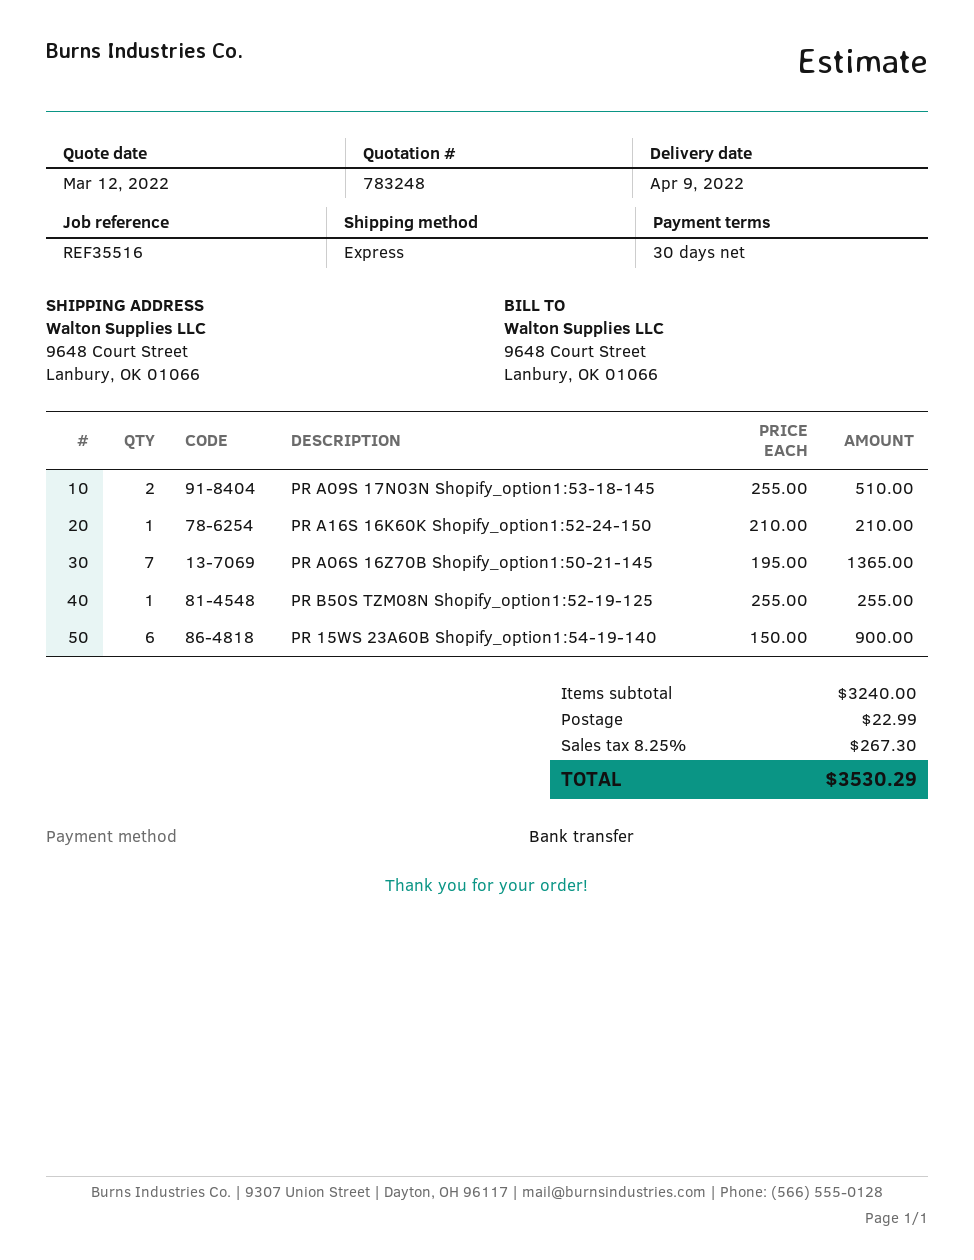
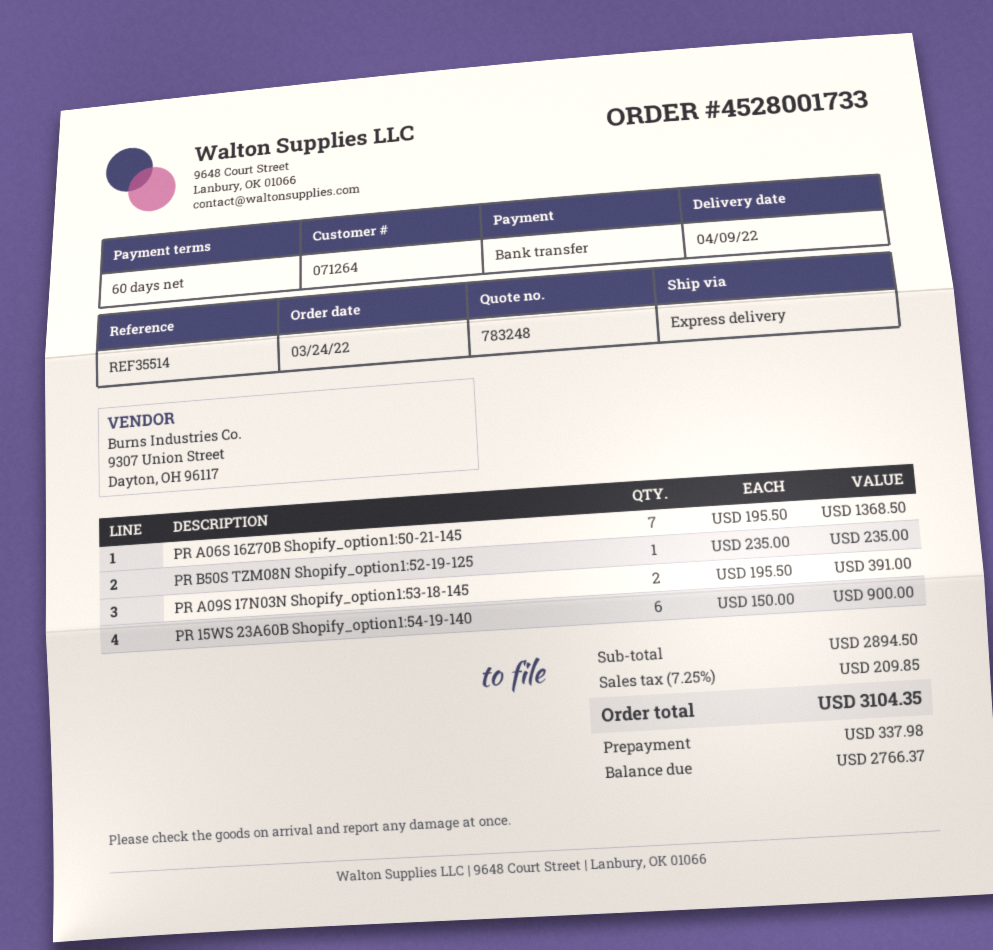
payment terms: 30 days -> 60 days
reference: REF35516 -> REF35514
PR A09S 17N03N Shopify_option1:53-18-145: 2 x 255.00 = 510.00 -> 2 x 195.50 = 391.00
PR A16S 16K60K Shopify_option1:52-24-150: 1 x 210.00 = 210.00 -> none
PR A06S 16Z70B Shopify_option1:50-21-145: 7 x 195.00 = 1365.00 -> 7 x 195.50 = 1368.50
PR B50S TZM08N Shopify_option1:52-19-125: 1 x 255.00 = 255.00 -> 1 x 235.00 = 235.00
subtotal: 3240.00 -> 2894.50
shipping: 22.99 -> none
tax: 8.25% = 267.30 -> 7.25% = 209.85
total: 3530.29 -> 3104.35

